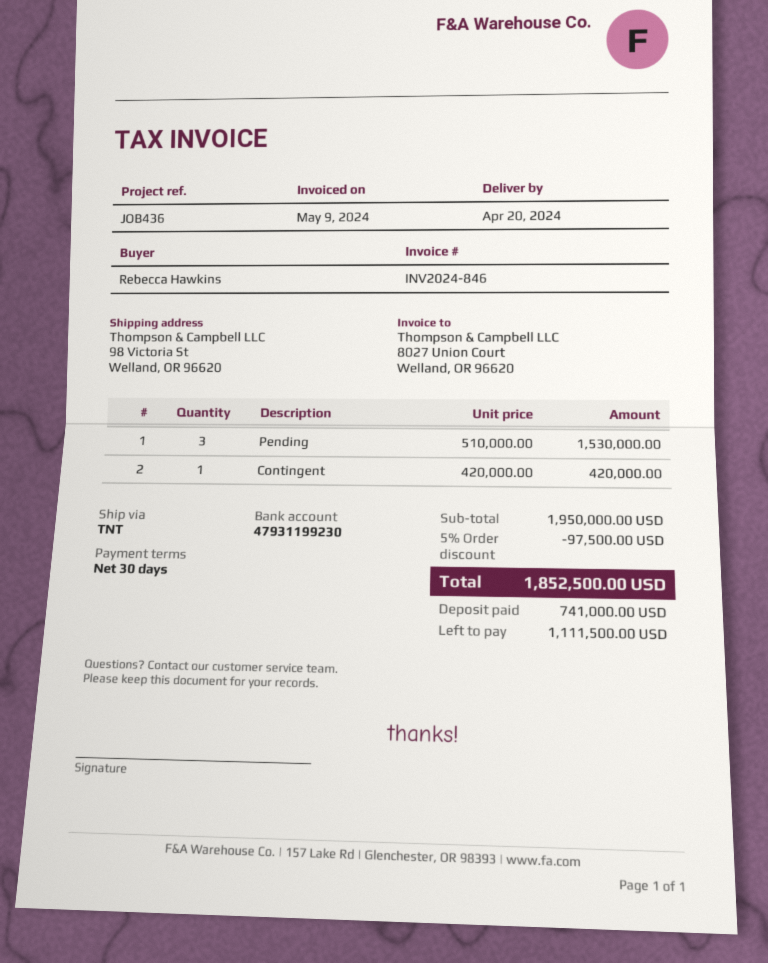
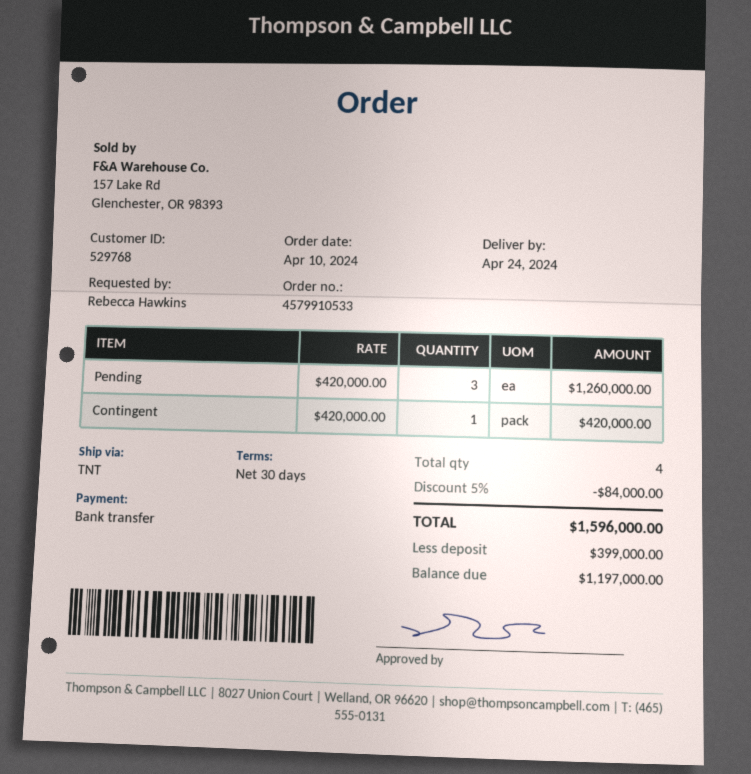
delivery date: 2024-04-20 -> 2024-04-24
Pending: 3 x 510000.00 = 1530000.00 -> 3 x 420000.00 = 1260000.00
discount: 5% = 97500.00 -> 5% = 84000.00
total: 1852500.00 -> 1596000.00
deposit: 741000.00 -> 399000.00
balance: 1111500.00 -> 1197000.00

